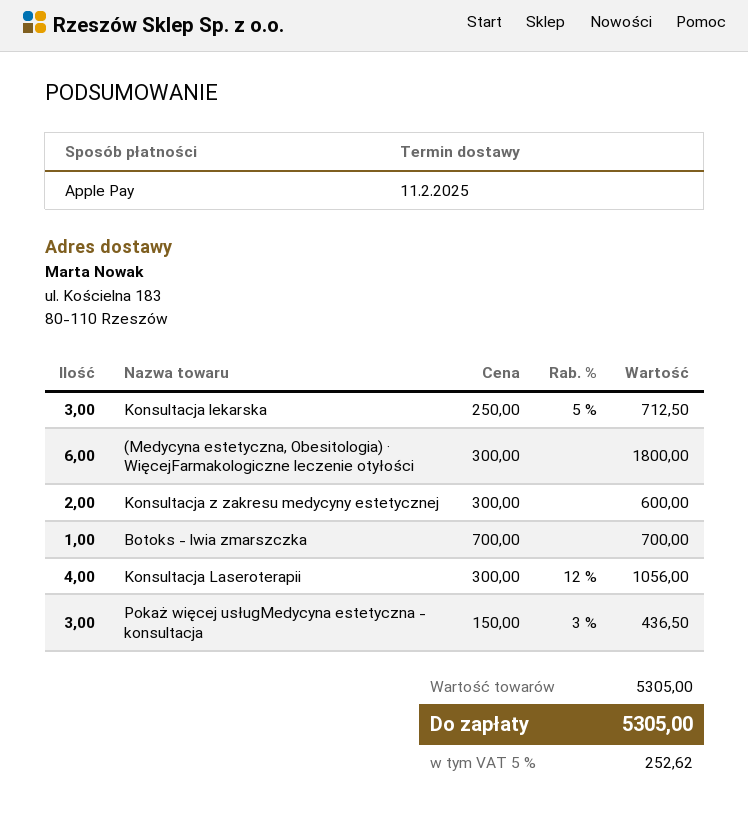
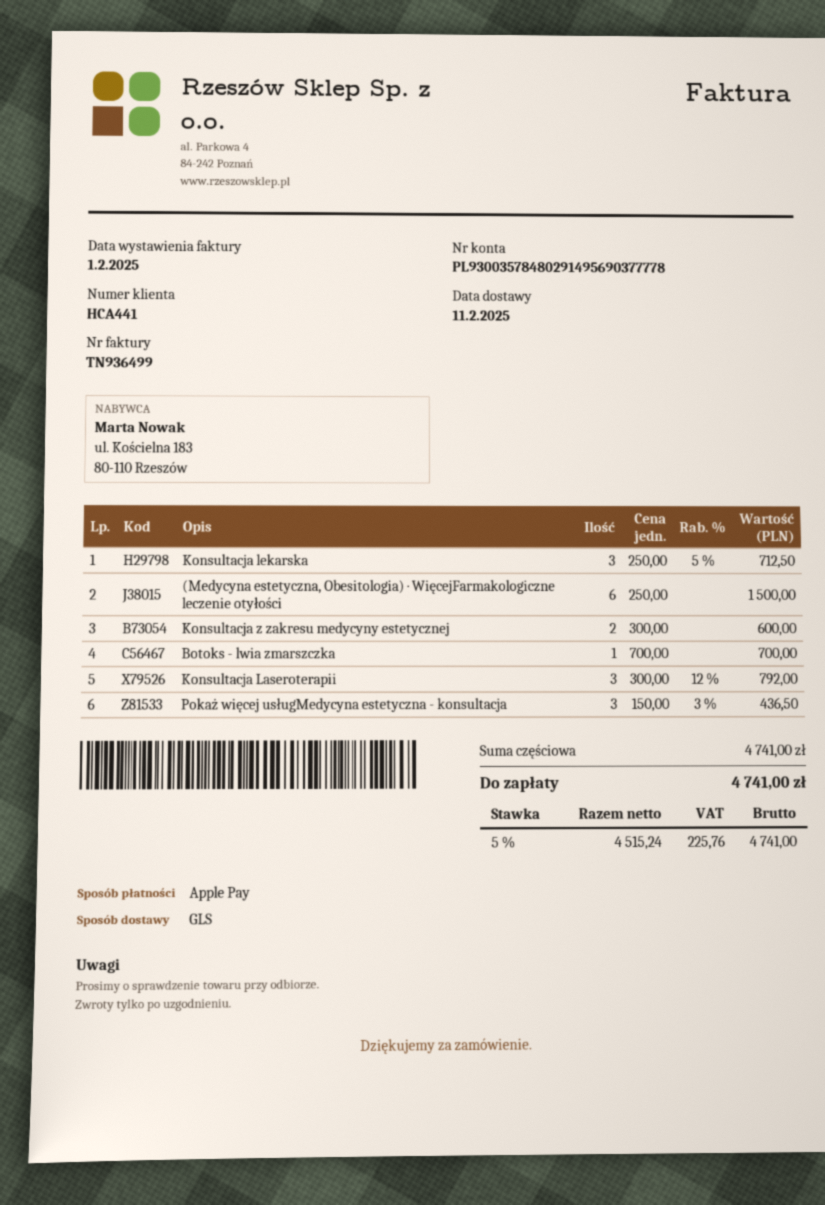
(Medycyna estetyczna, Obesitologia) · WięcejFarmakologiczne leczenie otyłości: 6 x 300.00 = 1800.00 -> 6 x 250.00 = 1500.00
Konsultacja Laseroterapii: 4 x 300.00 - 12% = 1056.00 -> 3 x 300.00 - 12% = 792.00
subtotal: 5305.00 -> 4741.00
tax: 5% = 252.62 -> 5% = 225.76
total: 5305.00 -> 4741.00

